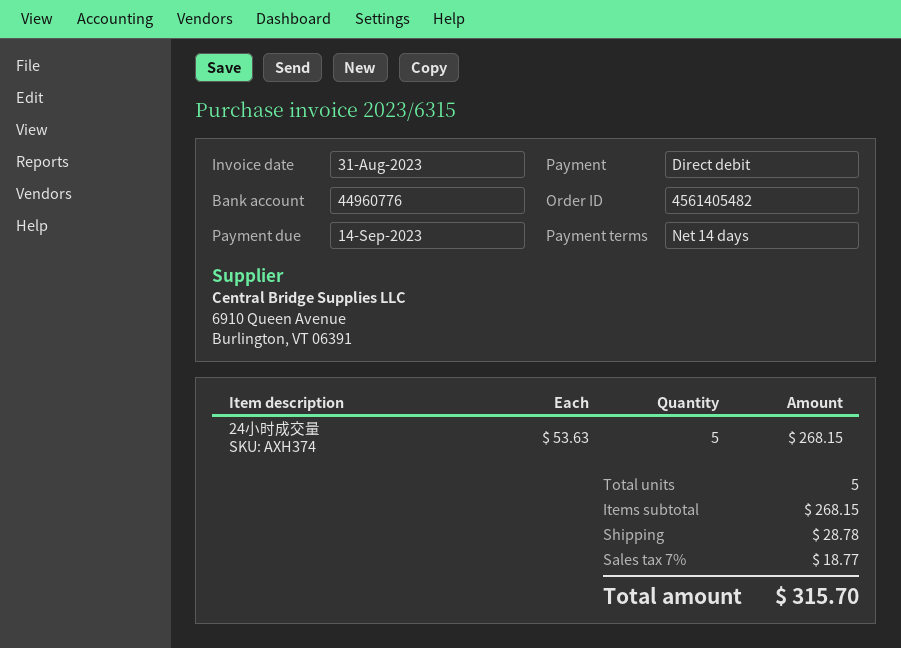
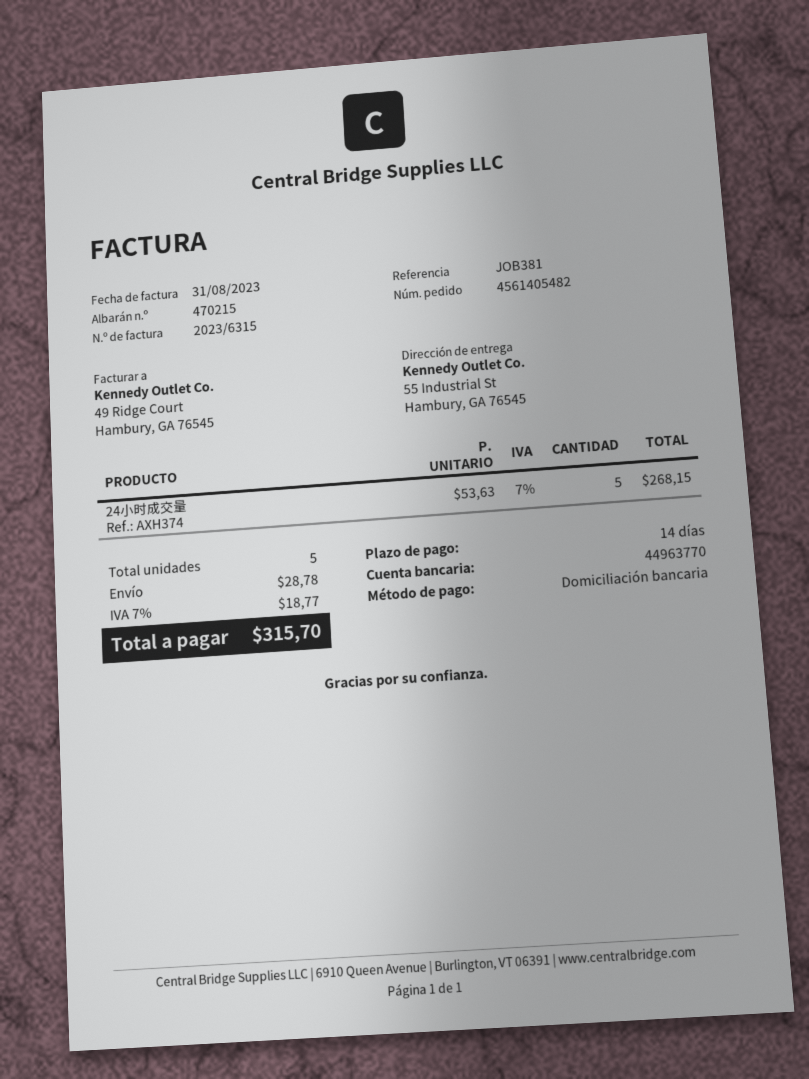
bank account: 44960776 -> 44963770

